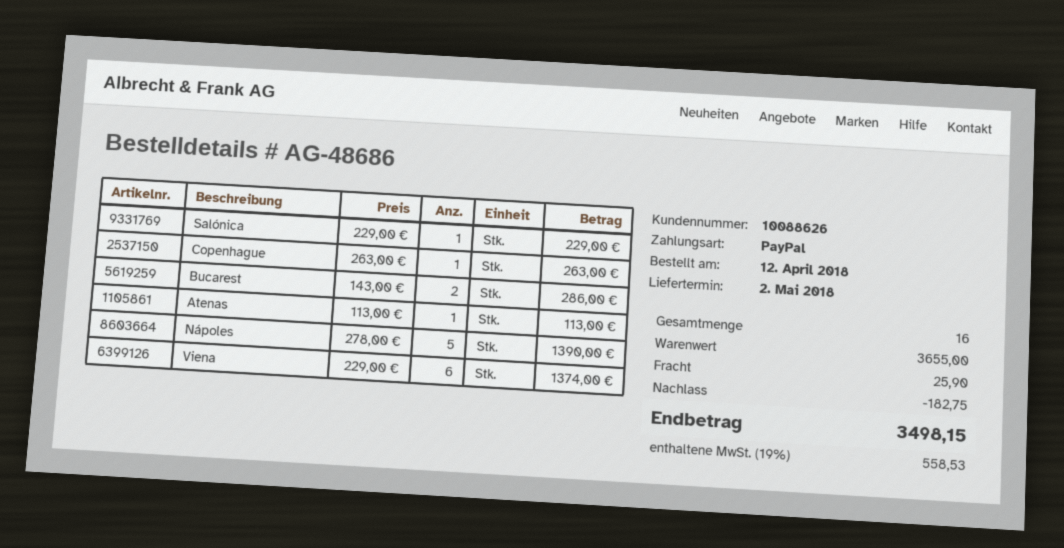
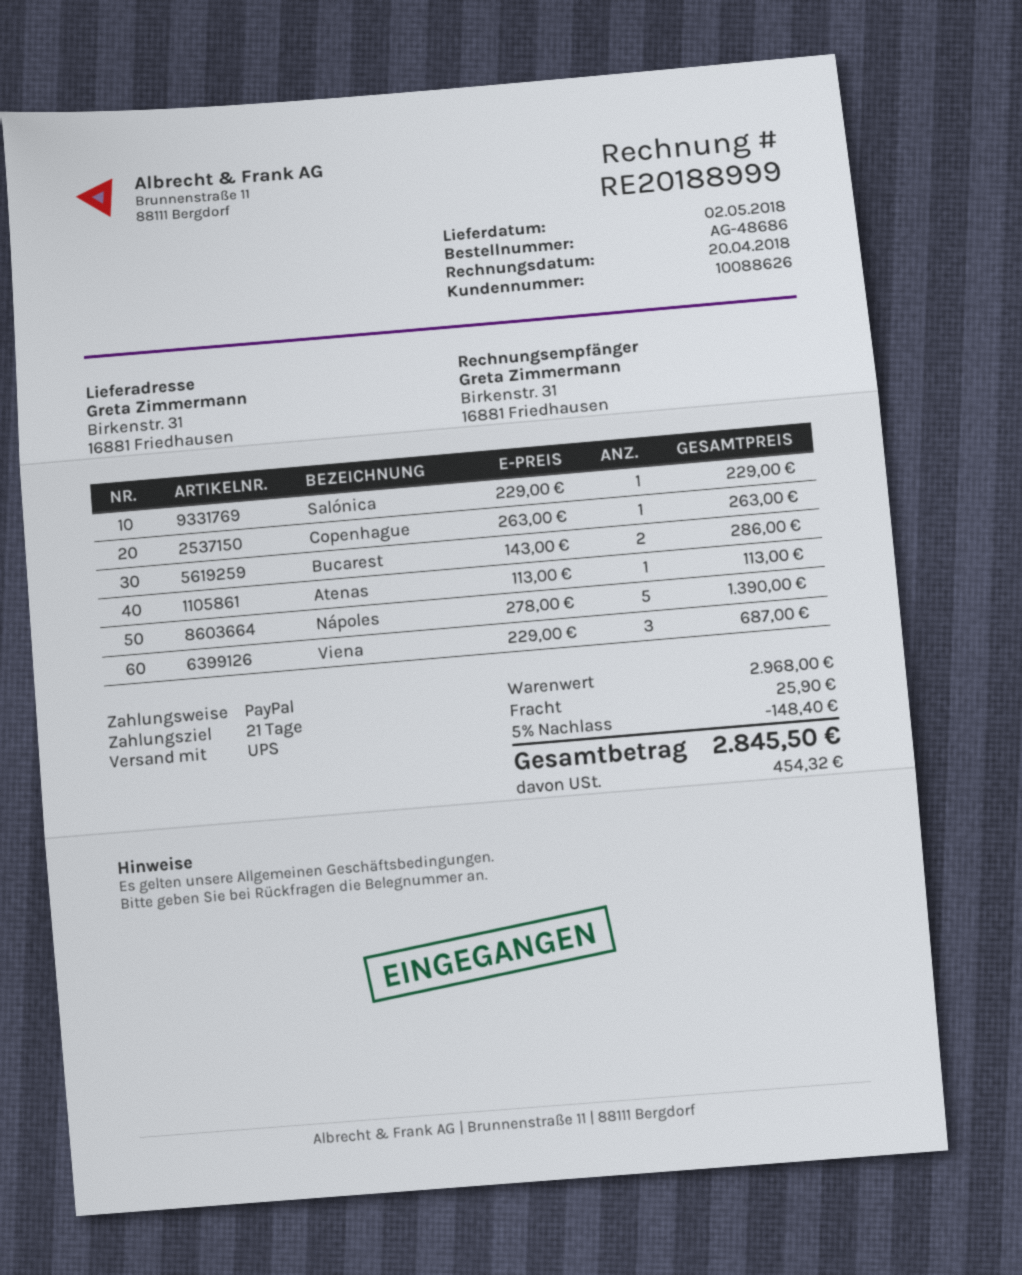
Viena: 6 x 229.00 = 1374.00 -> 3 x 229.00 = 687.00
subtotal: 3655.00 -> 2968.00
discount: 182.75 -> 148.40
tax: 558.53 -> 454.32
total: 3498.15 -> 2845.50

